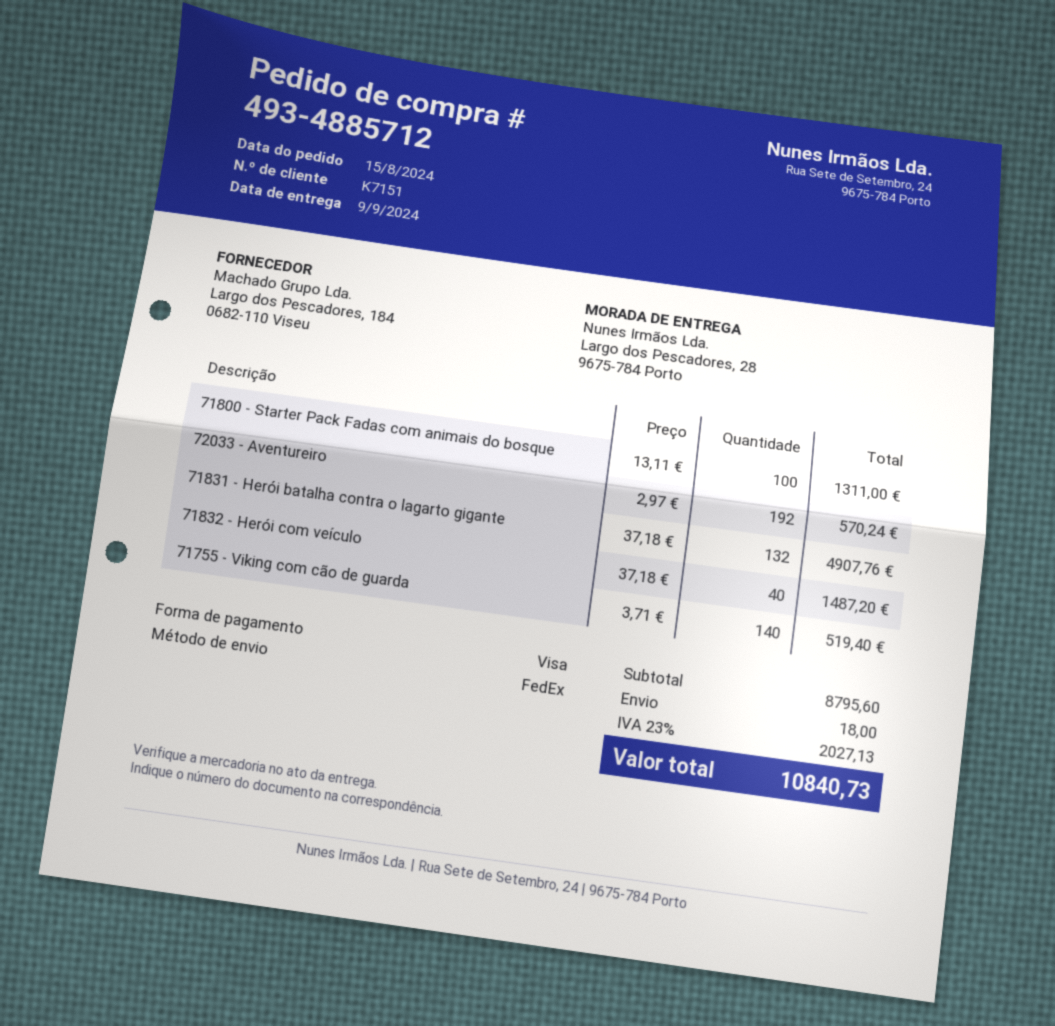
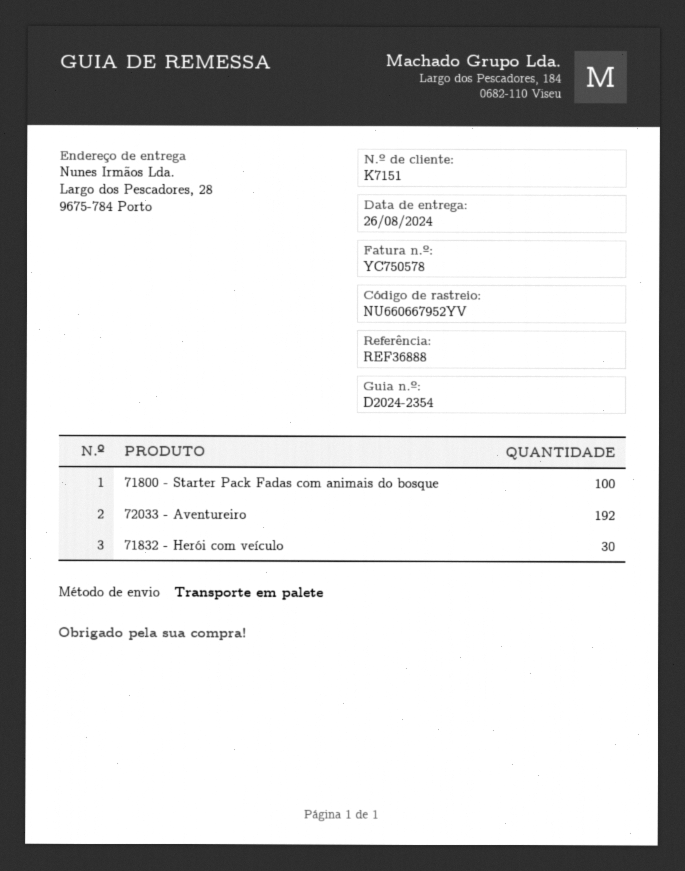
delivery date: 2024-09-09 -> 2024-08-26
shipping method: FedEx -> pallet freight
71831 - Herói batalha contra o lagarto gigante: 132 -> none
71832 - Herói com veículo: 40 -> 30
71755 - Viking com cão de guarda: 140 -> none

